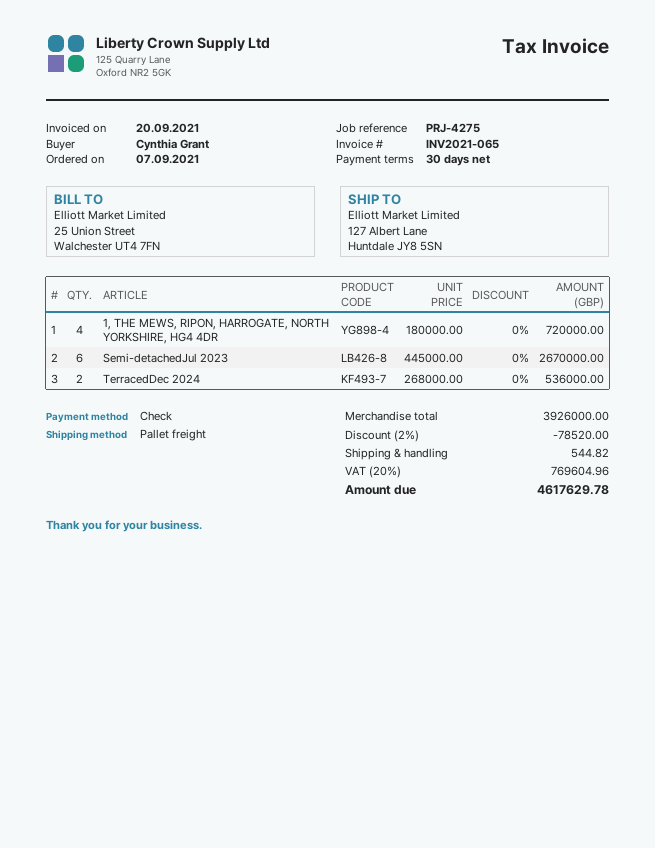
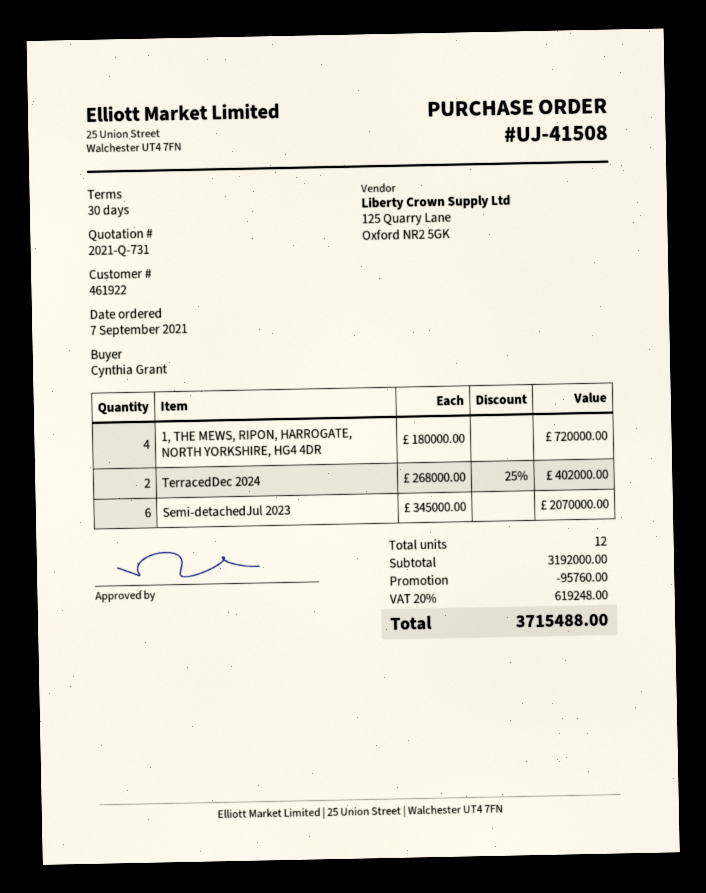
Semi-detachedJul 2023: 6 x 445000.00 = 2670000.00 -> 6 x 345000.00 = 2070000.00
TerracedDec 2024: 2 x 268000.00 = 536000.00 -> 2 x 268000.00 - 25% = 402000.00
subtotal: 3926000.00 -> 3192000.00
discount: 78520.00 -> 95760.00
shipping: 544.82 -> none
tax: 20% = 769604.96 -> 20% = 619248.00
total: 4617629.78 -> 3715488.00

